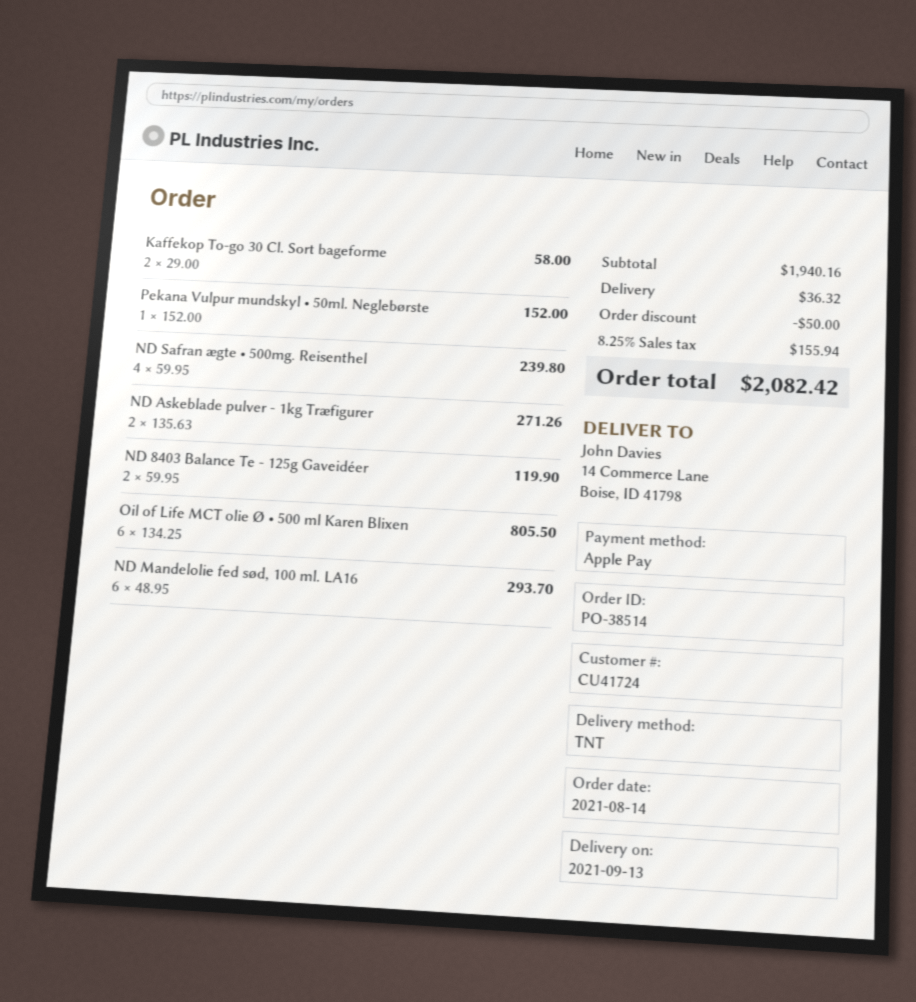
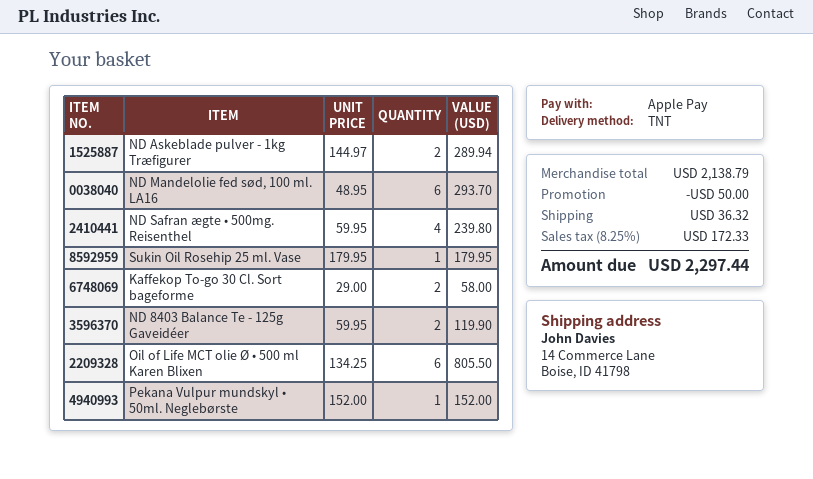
ND Askeblade pulver - 1kg Træfigurer: 2 x 135.63 = 271.26 -> 2 x 144.97 = 289.94
Sukin Oil Rosehip 25 ml. Vase: none -> 1 x 179.95 = 179.95
subtotal: 1940.16 -> 2138.79
tax: 8.25% = 155.94 -> 8.25% = 172.33
total: 2082.42 -> 2297.44

